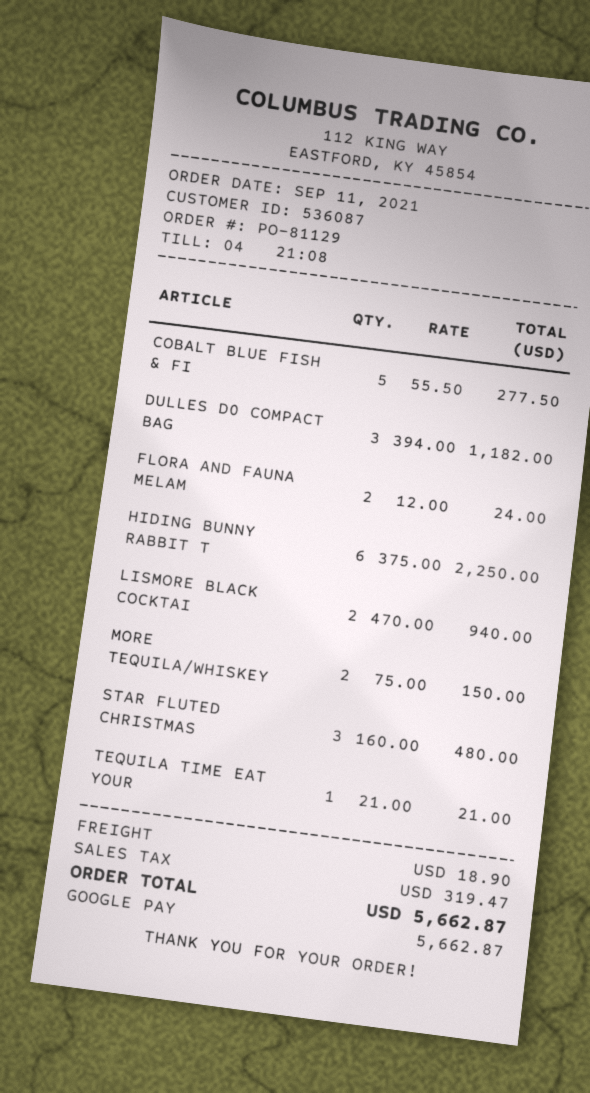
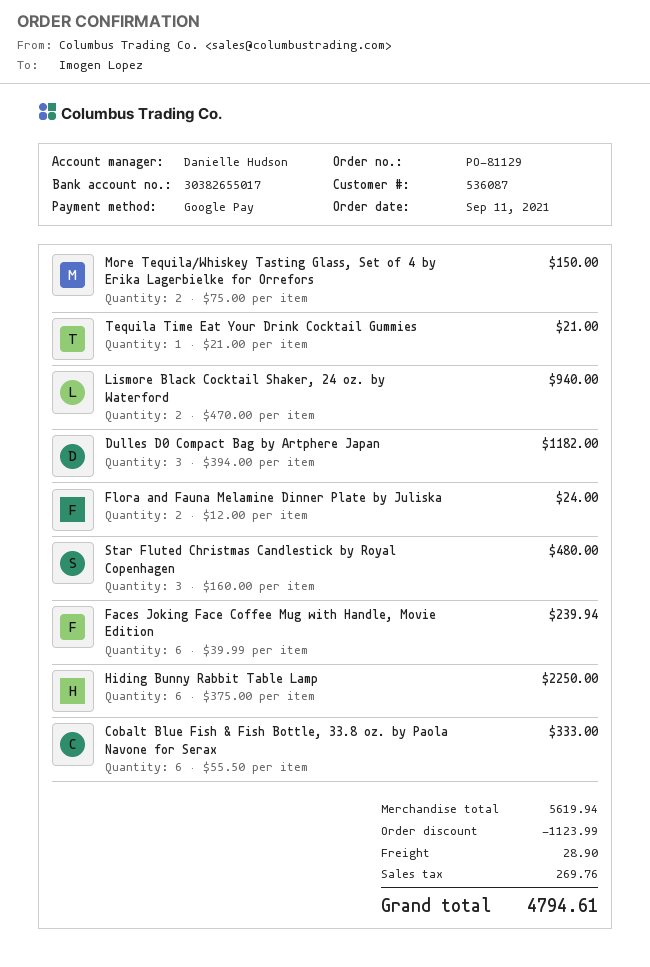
COBALT BLUE FISH & FI: 5 x 55.50 = 277.50 -> 6 x 55.50 = 333.00
Faces Joking Face Coffee Mug with Handle, Movie Edition: none -> 6 x 39.99 = 239.94
discount: none -> 1123.99
shipping: 18.90 -> 28.90
tax: 319.47 -> 269.76
total: 5662.87 -> 4794.61

